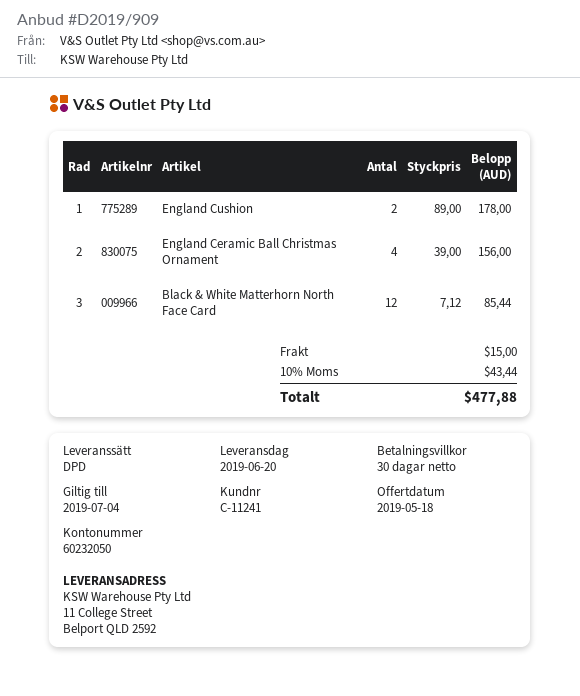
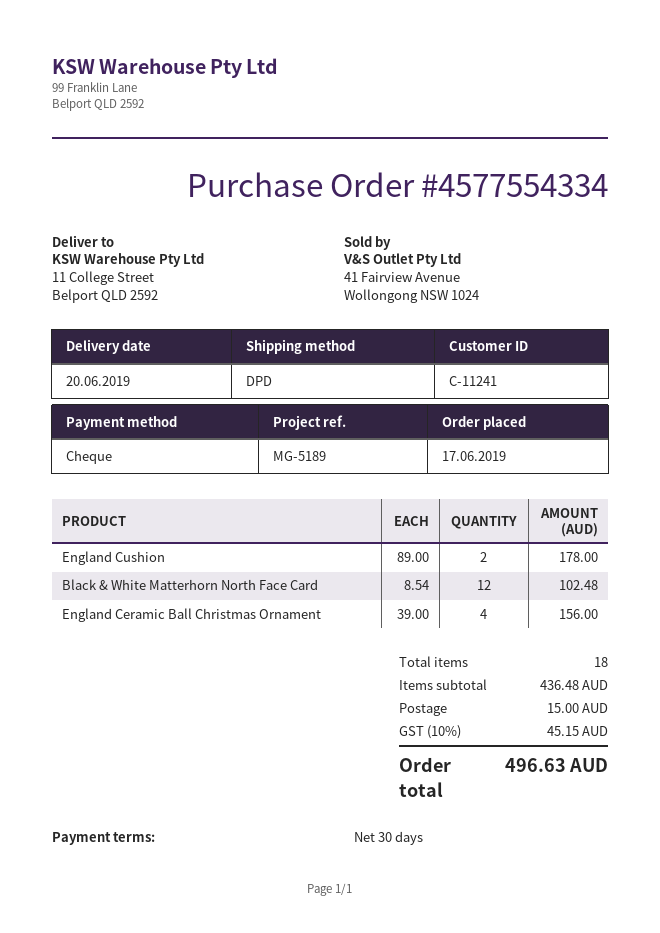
Black & White Matterhorn North Face Card: 12 x 7.12 = 85.44 -> 12 x 8.54 = 102.48
tax: 10% = 43.44 -> 10% = 45.15
total: 477.88 -> 496.63

